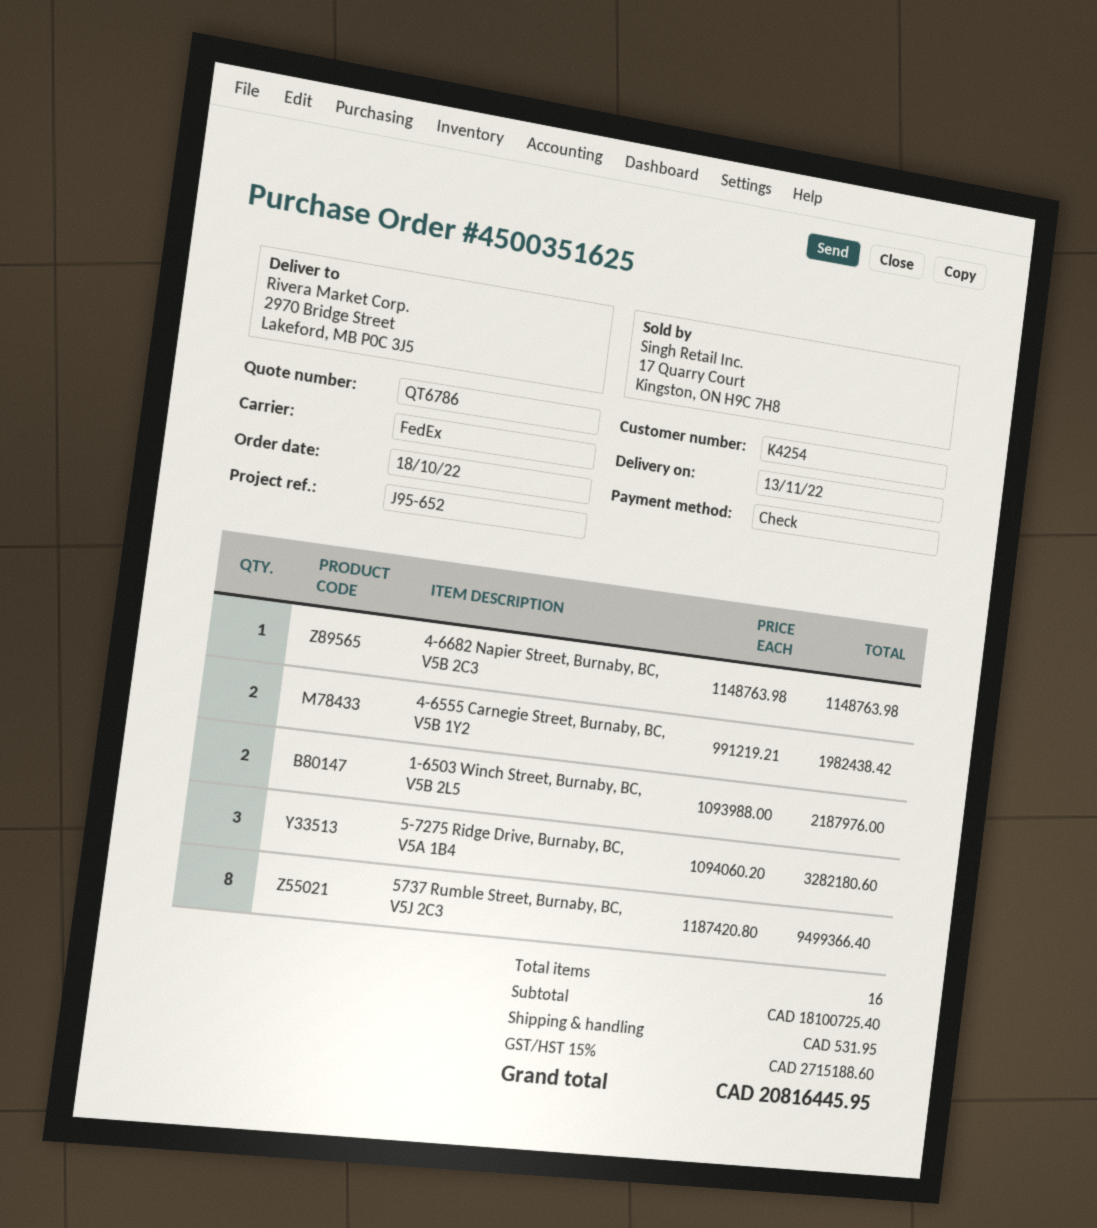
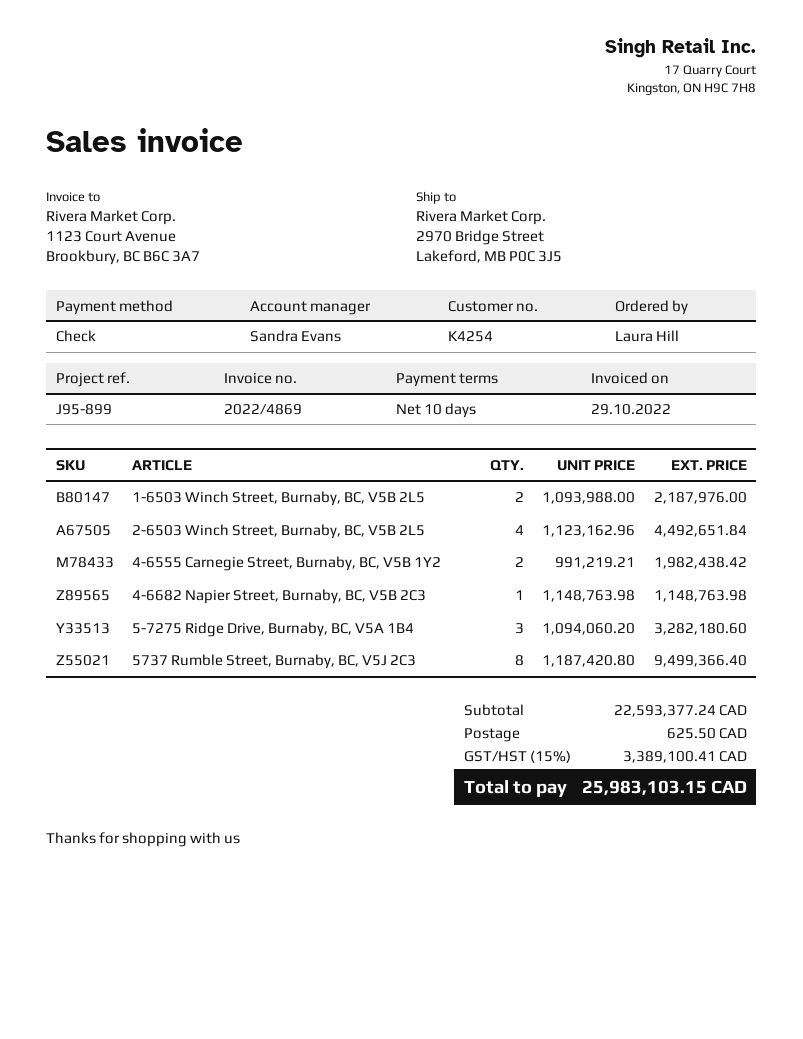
reference: J95-652 -> J95-899
2-6503 Winch Street, Burnaby, BC, V5B 2L5: none -> 4 x 1123162.96 = 4492651.84
subtotal: 18100725.40 -> 22593377.24
shipping: 531.95 -> 625.50
tax: 15% = 2715188.60 -> 15% = 3389100.41
total: 20816445.95 -> 25983103.15

